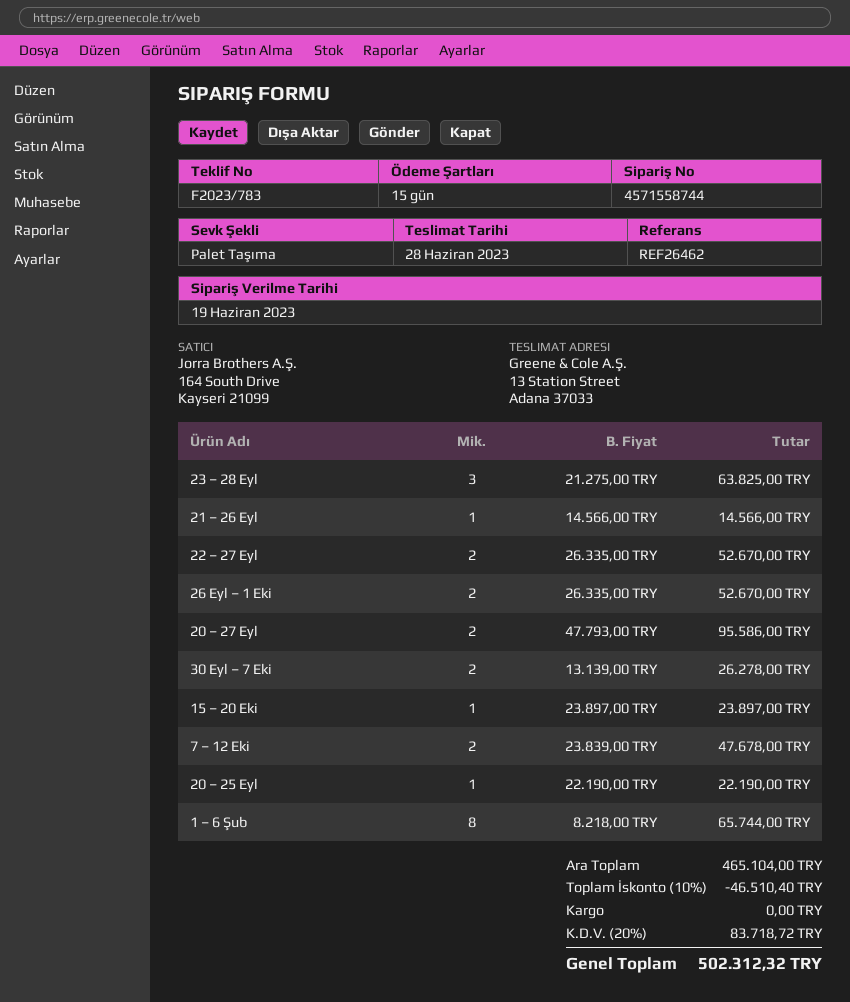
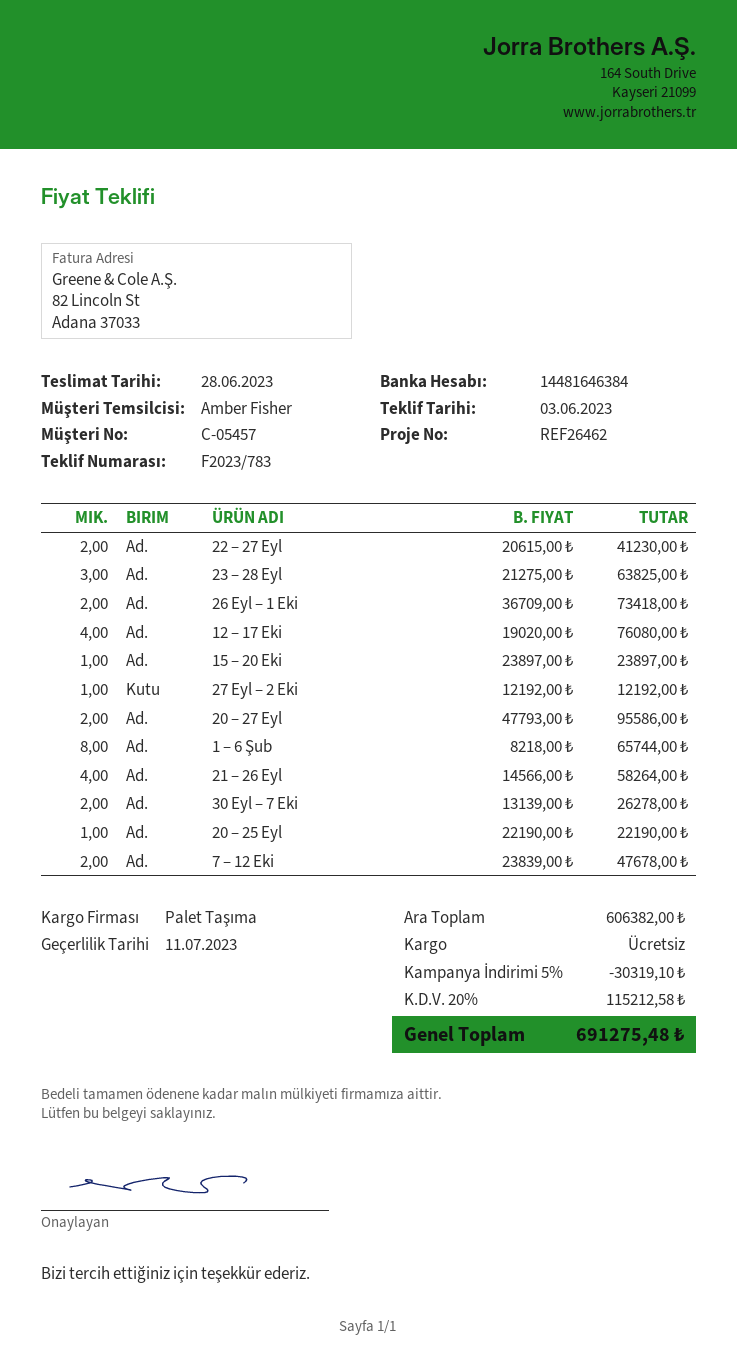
21 – 26 Eyl: 1 x 14566.00 = 14566.00 -> 4 x 14566.00 = 58264.00
22 – 27 Eyl: 2 x 26335.00 = 52670.00 -> 2 x 20615.00 = 41230.00
26 Eyl – 1 Eki: 2 x 26335.00 = 52670.00 -> 2 x 36709.00 = 73418.00
12 – 17 Eki: none -> 4 x 19020.00 = 76080.00
27 Eyl – 2 Eki: none -> 1 x 12192.00 = 12192.00
subtotal: 465104.00 -> 606382.00
discount: 10% = 46510.40 -> 5% = 30319.10
tax: 20% = 83718.72 -> 20% = 115212.58
total: 502312.32 -> 691275.48

